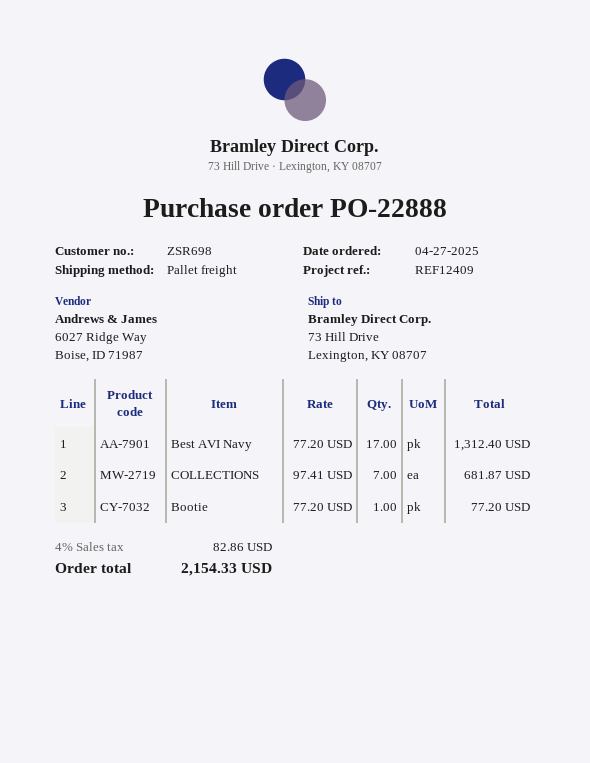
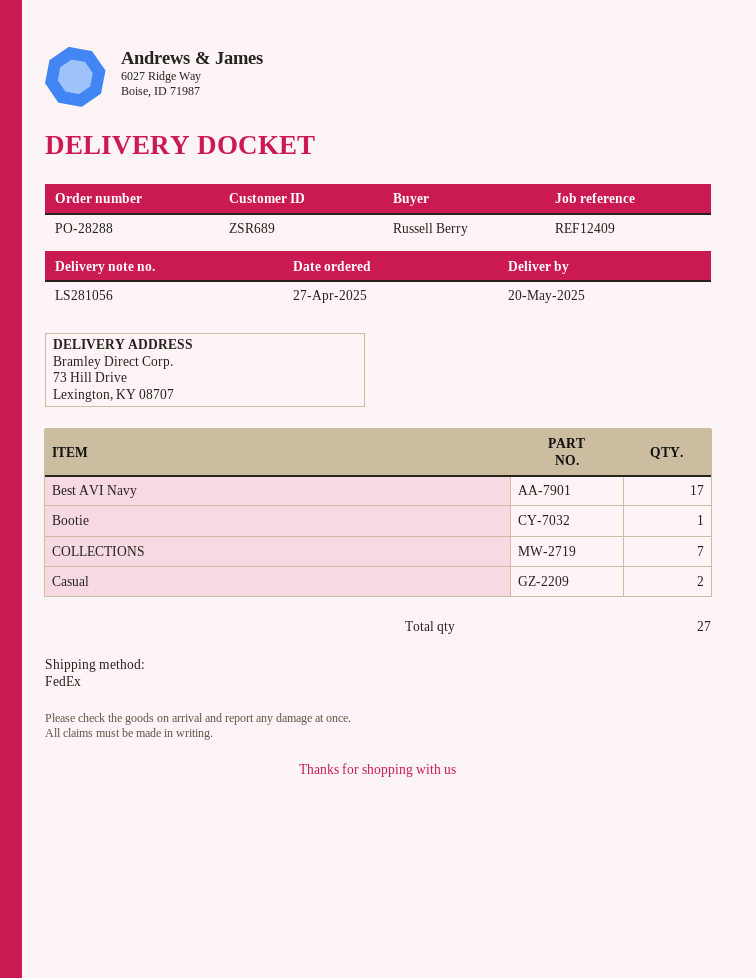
order number: PO-22888 -> PO-28288
customer number: ZSR698 -> ZSR689
shipping method: pallet freight -> FedEx
Casual: none -> 2

